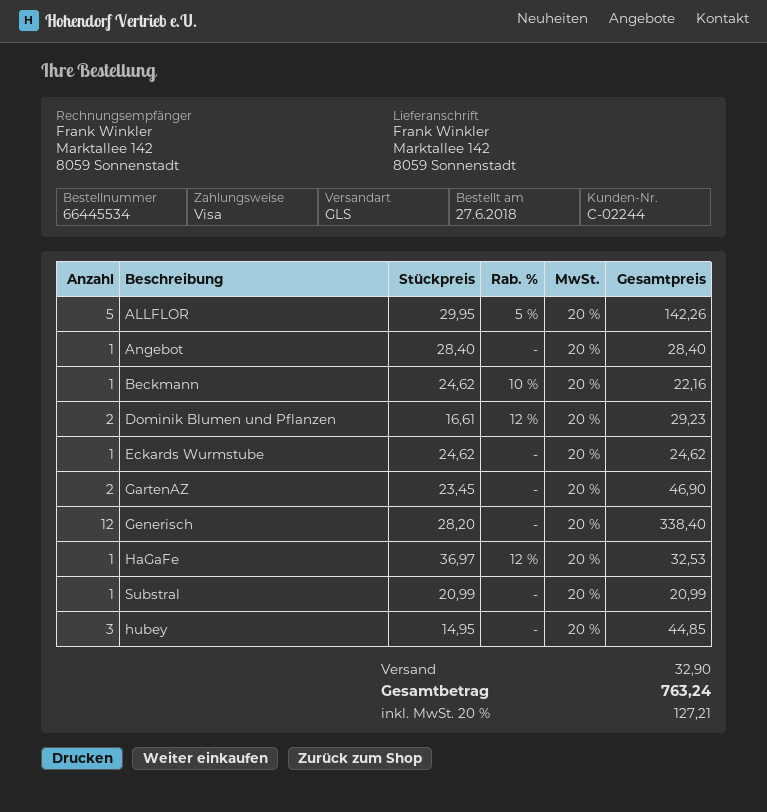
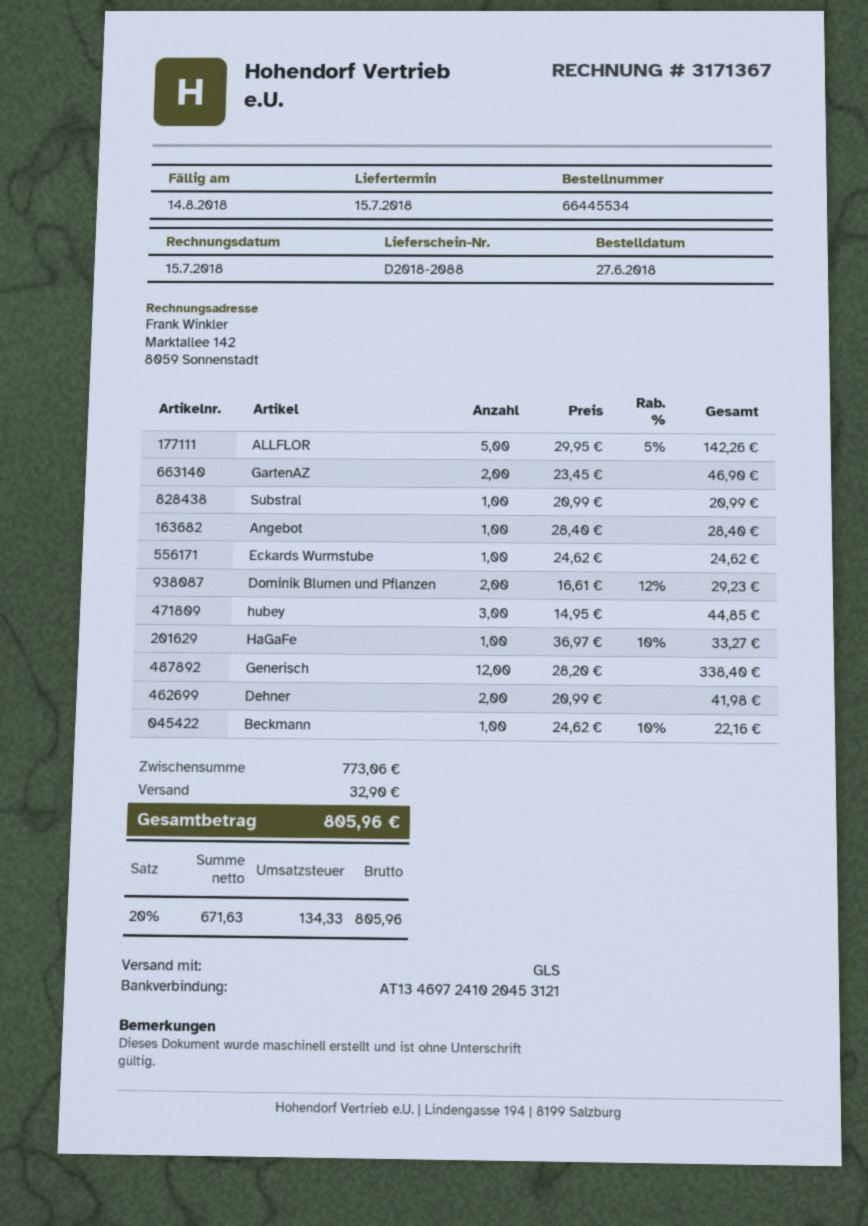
HaGaFe: 1 x 36.97 - 12% = 32.53 -> 1 x 36.97 - 10% = 33.27
Dehner: none -> 2 x 20.99 = 41.98
tax: 20% = 127.21 -> 20% = 134.33
total: 763.24 -> 805.96

